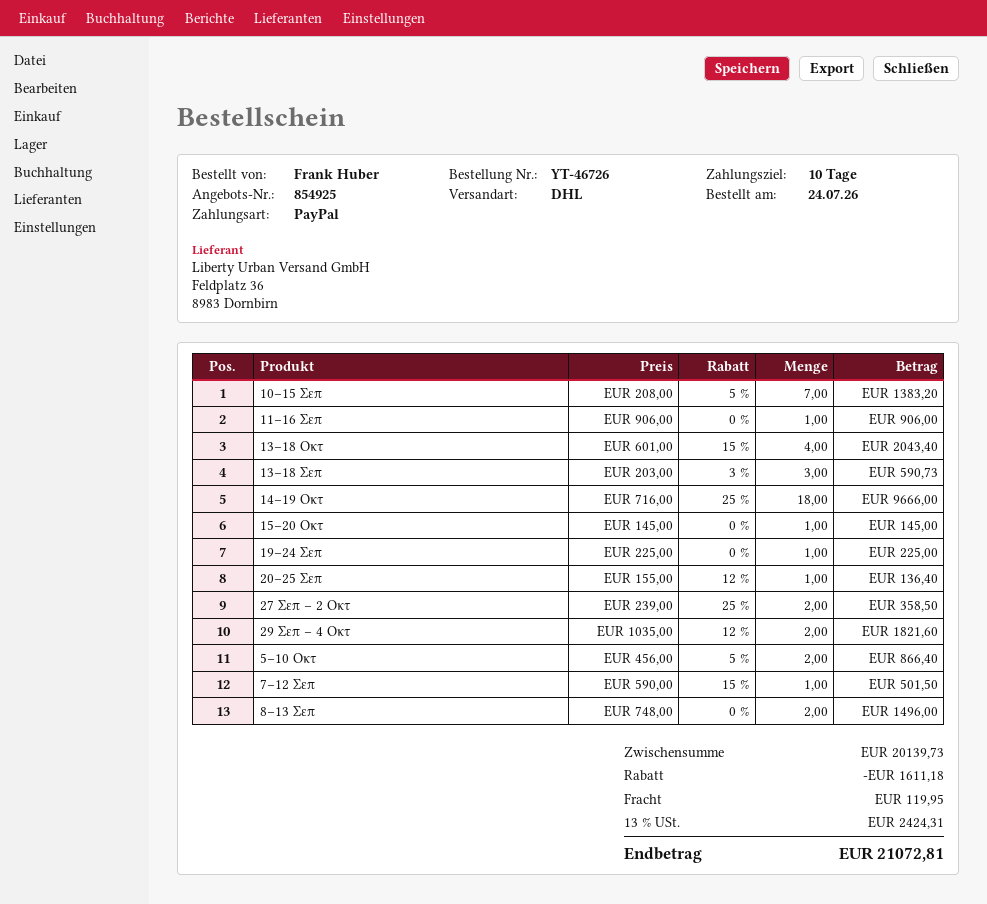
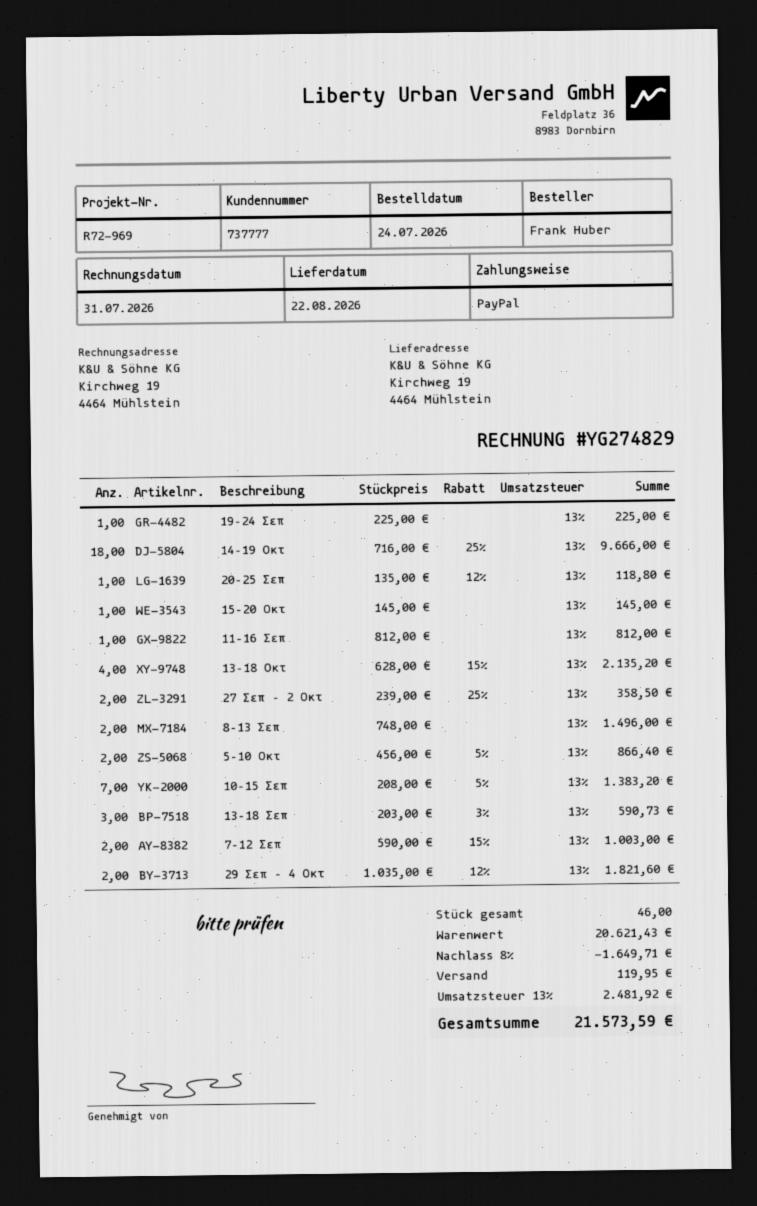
11–16 Σεπ: 1 x 906.00 = 906.00 -> 1 x 812.00 = 812.00
13–18 Οκτ: 4 x 601.00 - 15% = 2043.40 -> 4 x 628.00 - 15% = 2135.20
20–25 Σεπ: 1 x 155.00 - 12% = 136.40 -> 1 x 135.00 - 12% = 118.80
7–12 Σεπ: 1 x 590.00 - 15% = 501.50 -> 2 x 590.00 - 15% = 1003.00
subtotal: 20139.73 -> 20621.43
discount: 1611.18 -> 1649.71
tax: 13% = 2424.31 -> 13% = 2481.92
total: 21072.81 -> 21573.59

